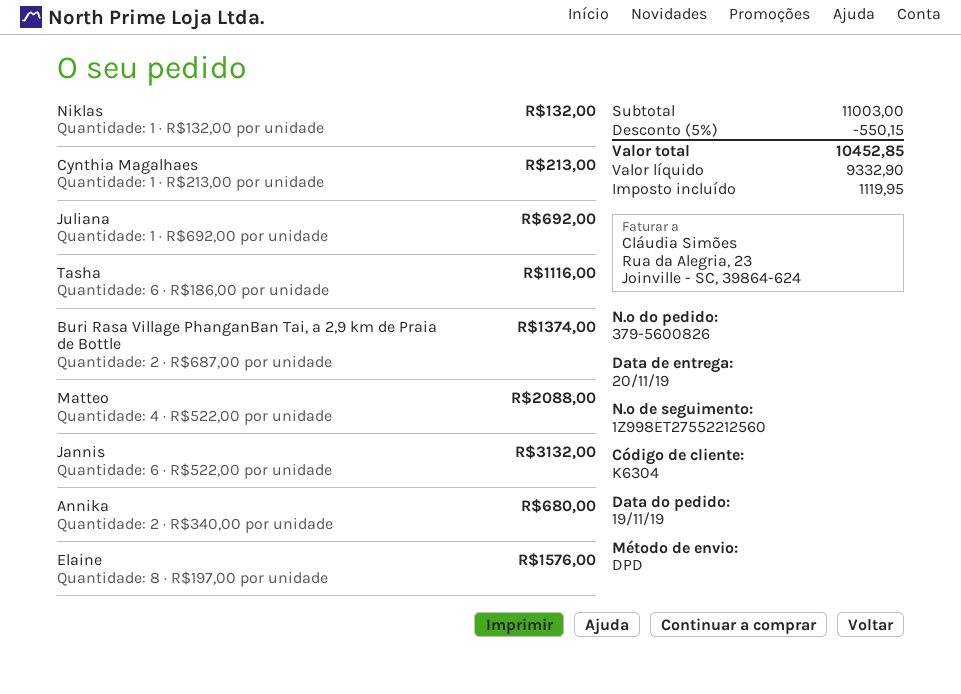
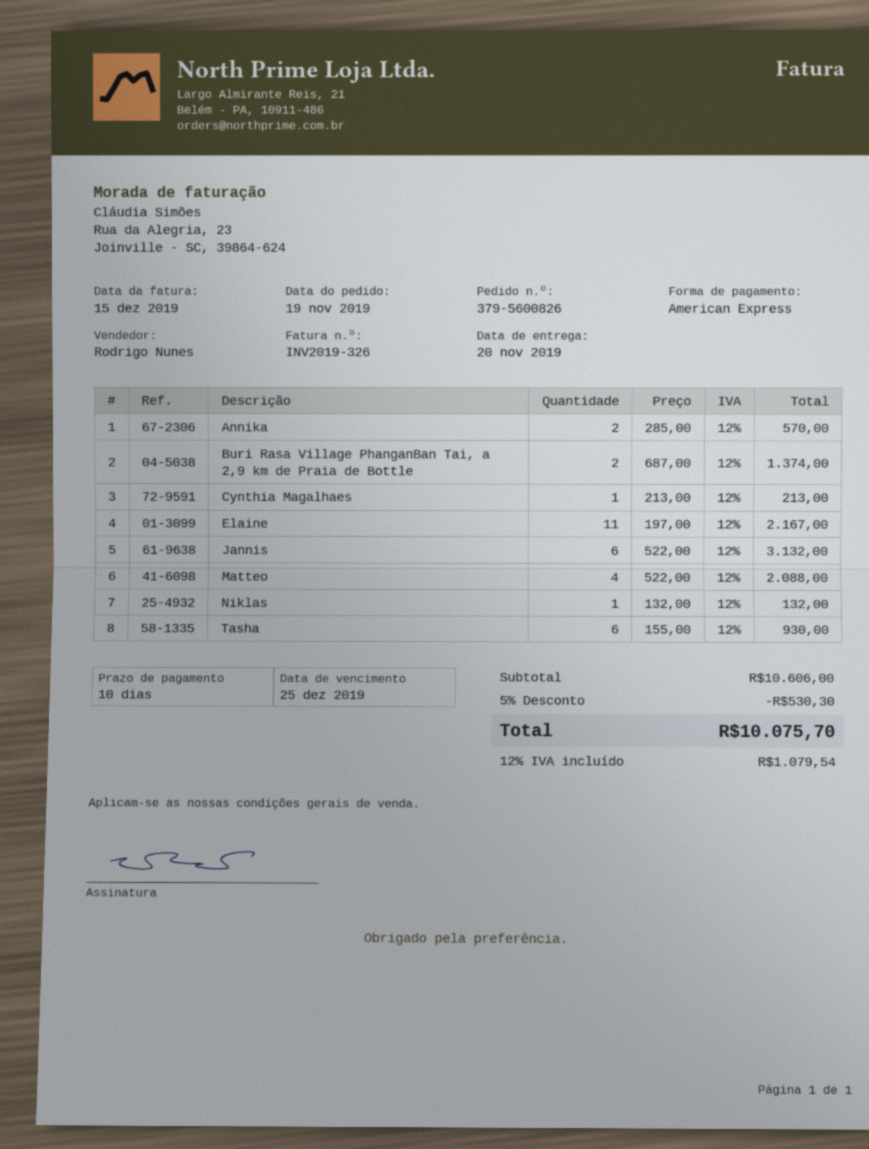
Juliana: 1 x 692.00 = 692.00 -> none
Tasha: 6 x 186.00 = 1116.00 -> 6 x 155.00 = 930.00
Annika: 2 x 340.00 = 680.00 -> 2 x 285.00 = 570.00
Elaine: 8 x 197.00 = 1576.00 -> 11 x 197.00 = 2167.00
subtotal: 11003.00 -> 10606.00
discount: 5% = 550.15 -> 5% = 530.30
tax: 1119.95 -> 1079.54
total: 10452.85 -> 10075.70

